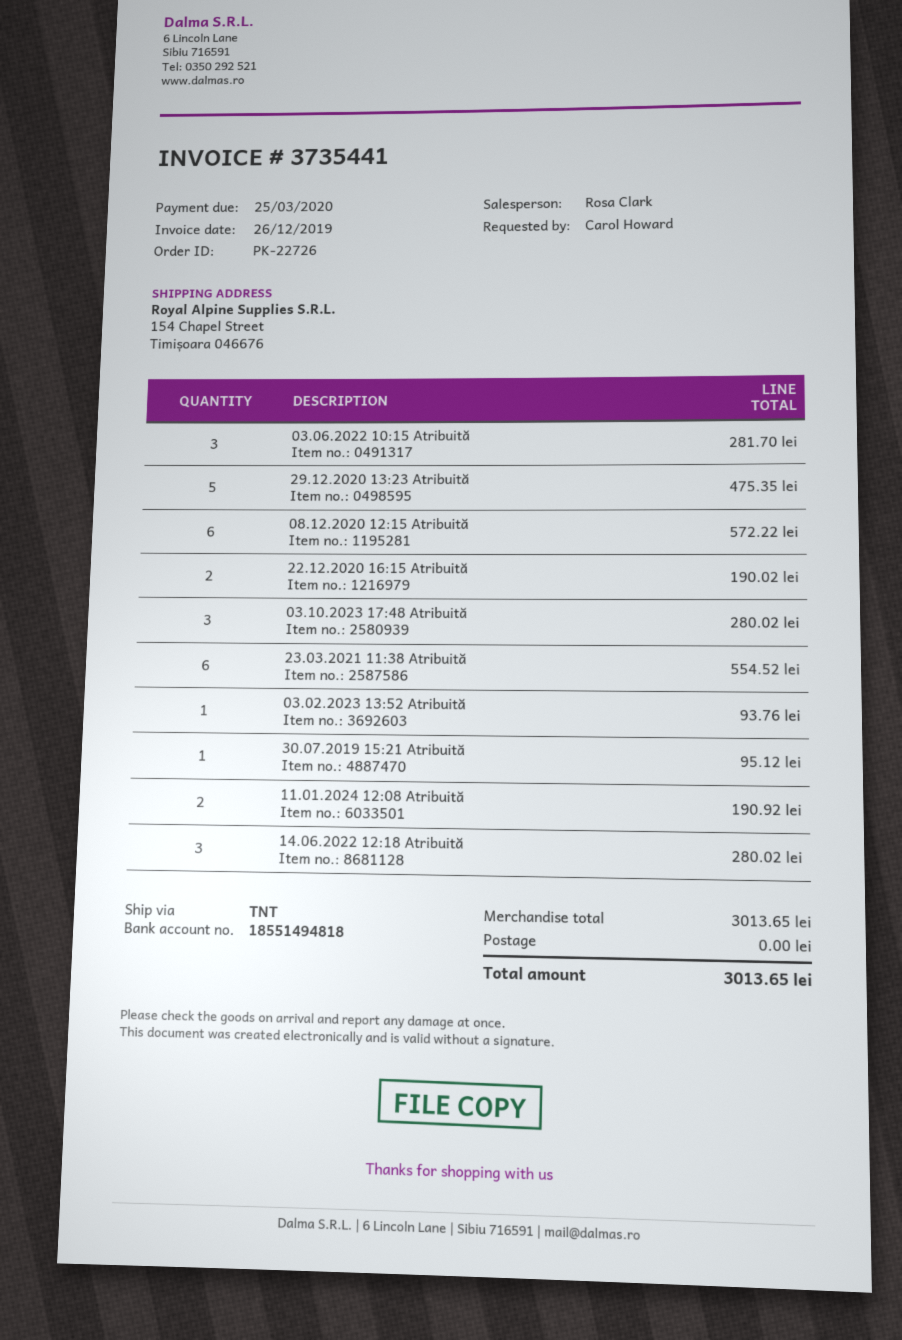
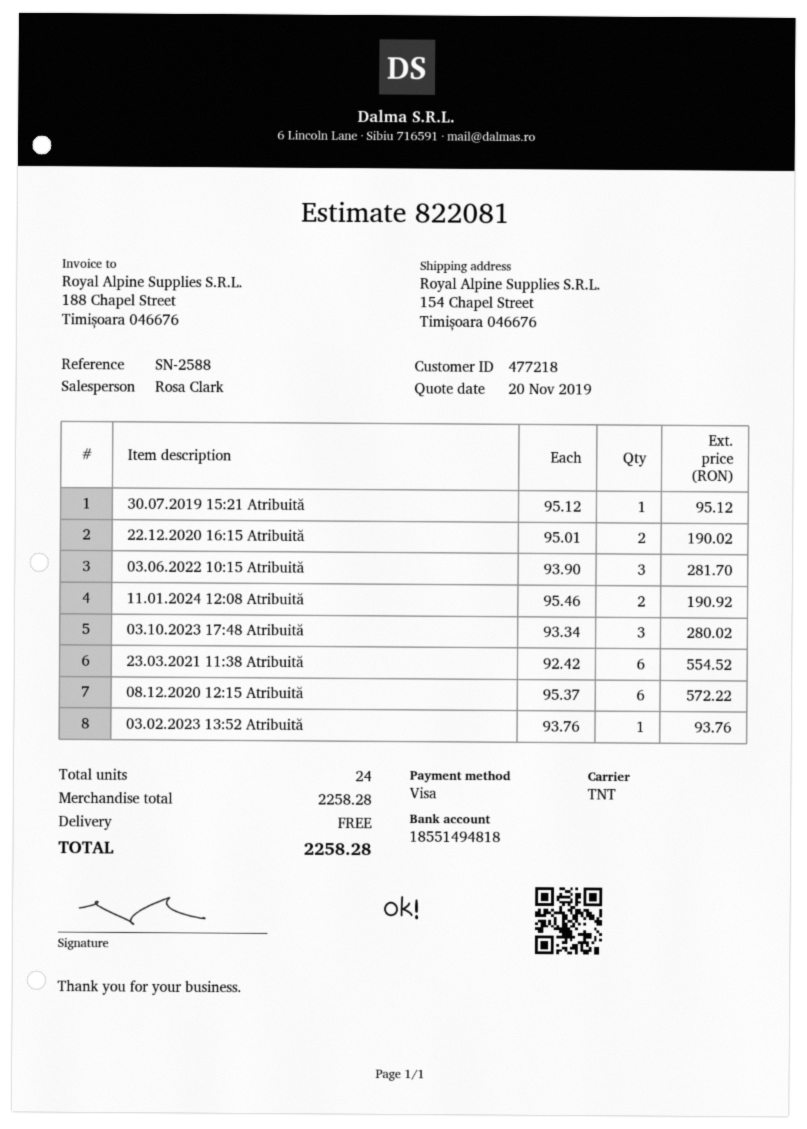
29.12.2020 13:23 Atribuită: 5 for 475.35 -> none
14.06.2022 12:18 Atribuită: 3 for 280.02 -> none
subtotal: 3013.65 -> 2258.28
total: 3013.65 -> 2258.28

